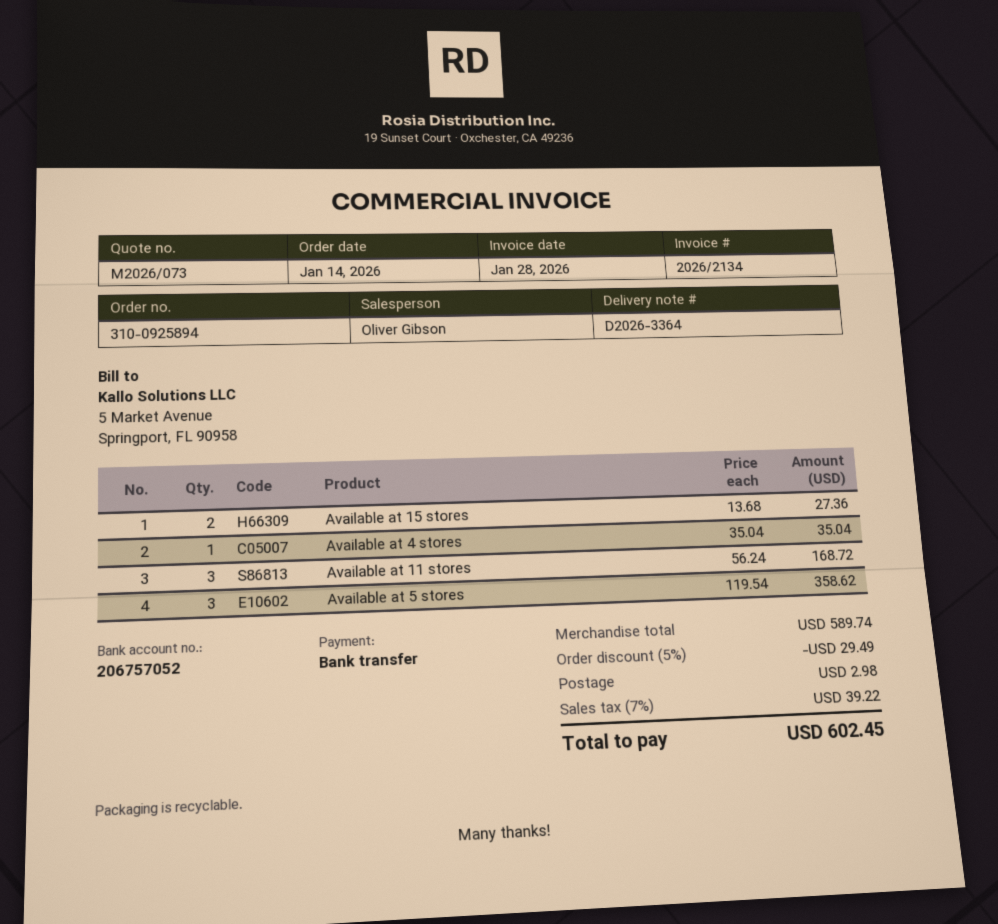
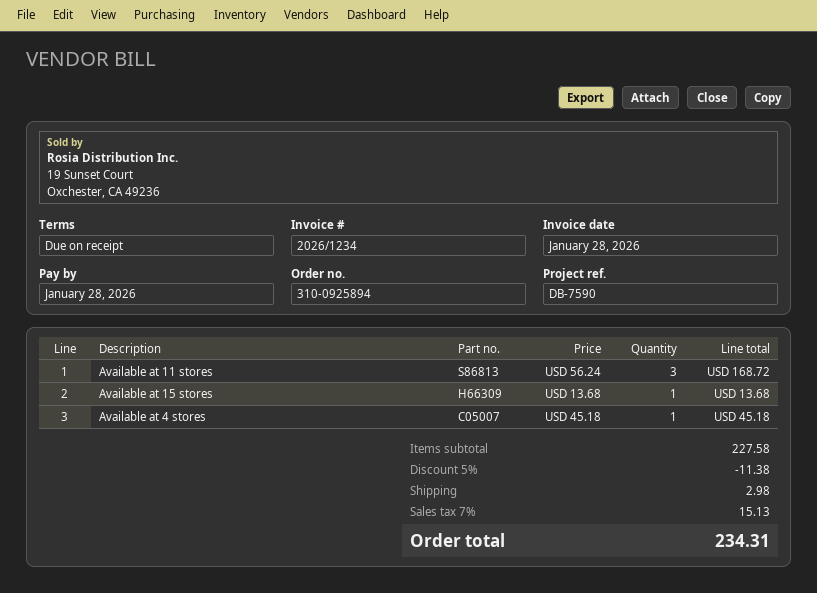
invoice number: 2026/2134 -> 2026/1234
Available at 15 stores: 2 x 13.68 = 27.36 -> 1 x 13.68 = 13.68
Available at 4 stores: 1 x 35.04 = 35.04 -> 1 x 45.18 = 45.18
Available at 5 stores: 3 x 119.54 = 358.62 -> none
subtotal: 589.74 -> 227.58
discount: 5% = 29.49 -> 5% = 11.38
tax: 7% = 39.22 -> 7% = 15.13
total: 602.45 -> 234.31

